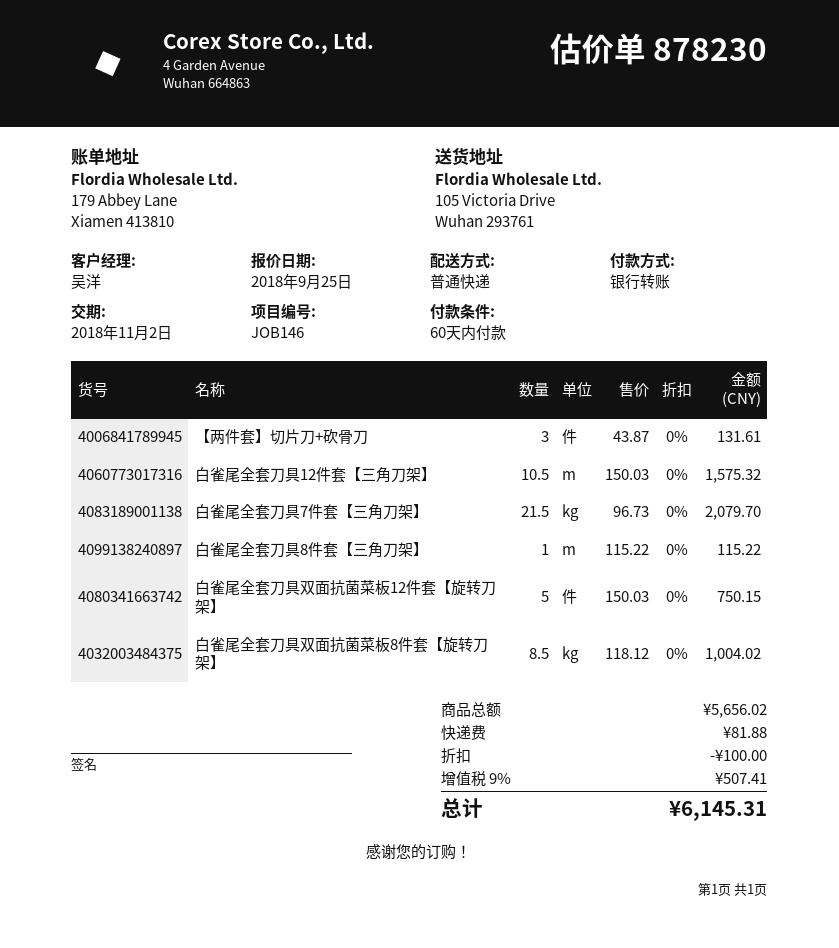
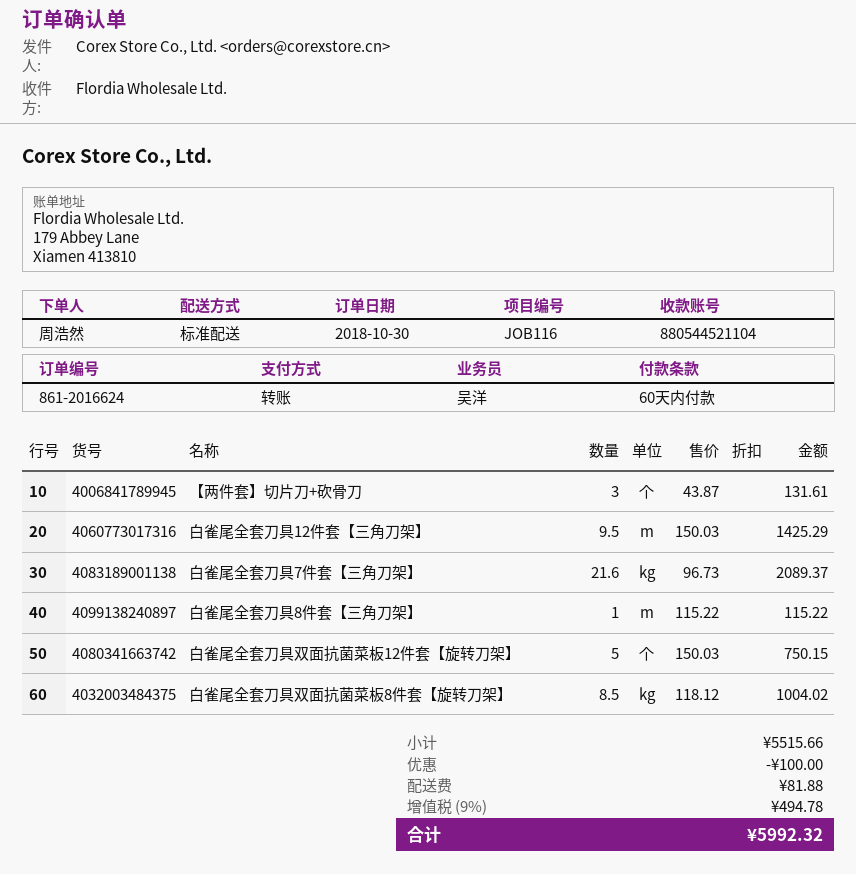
reference: JOB146 -> JOB116
白雀尾全套刀具12件套【三角刀架】: 10.5 x 150.03 = 1575.32 -> 9.5 x 150.03 = 1425.29
白雀尾全套刀具7件套【三角刀架】: 21.5 x 96.73 = 2079.70 -> 21.6 x 96.73 = 2089.37
subtotal: 5656.02 -> 5515.66
tax: 9% = 507.41 -> 9% = 494.78
total: 6145.31 -> 5992.32

